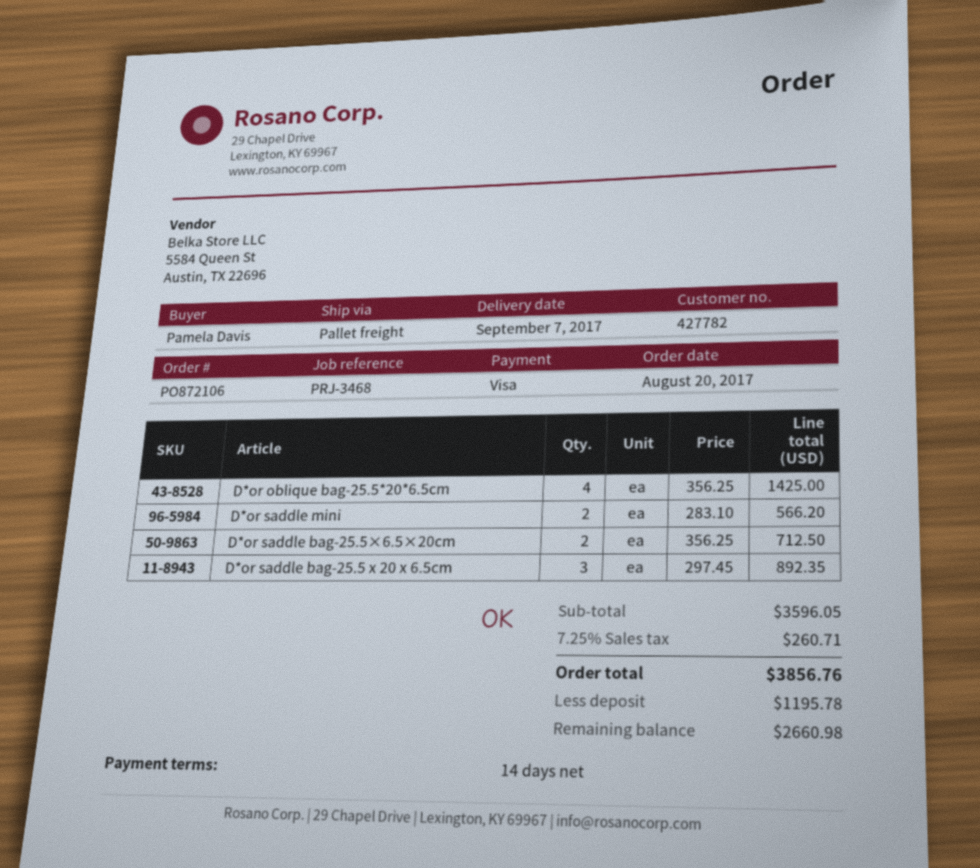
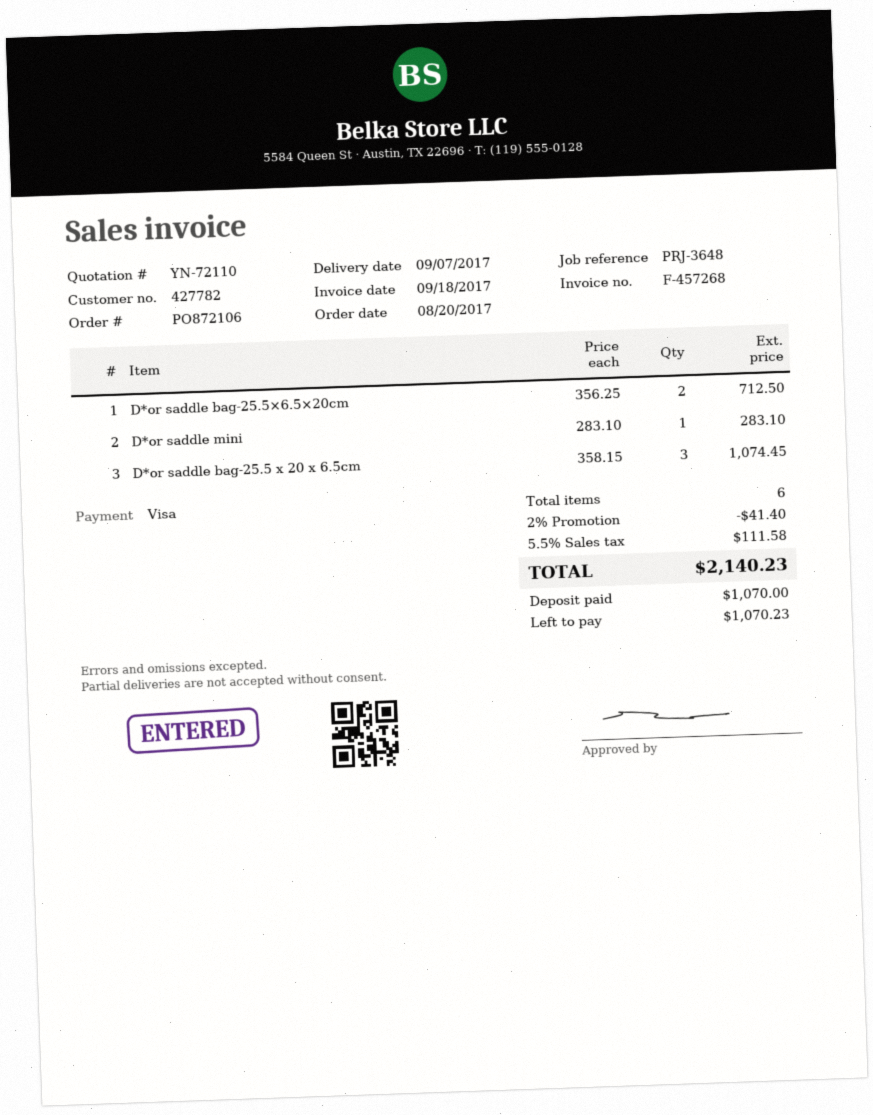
reference: PRJ-3468 -> PRJ-3648
D*or oblique bag-25.5*20*6.5cm: 4 x 356.25 = 1425.00 -> none
D*or saddle mini: 2 x 283.10 = 566.20 -> 1 x 283.10 = 283.10
D*or saddle bag-25.5 x 20 x 6.5cm: 3 x 297.45 = 892.35 -> 3 x 358.15 = 1074.45
discount: none -> 2% = 41.40
tax: 7.25% = 260.71 -> 5.5% = 111.58
total: 3856.76 -> 2140.23
deposit: 1195.78 -> 1070.00
balance: 2660.98 -> 1070.23

